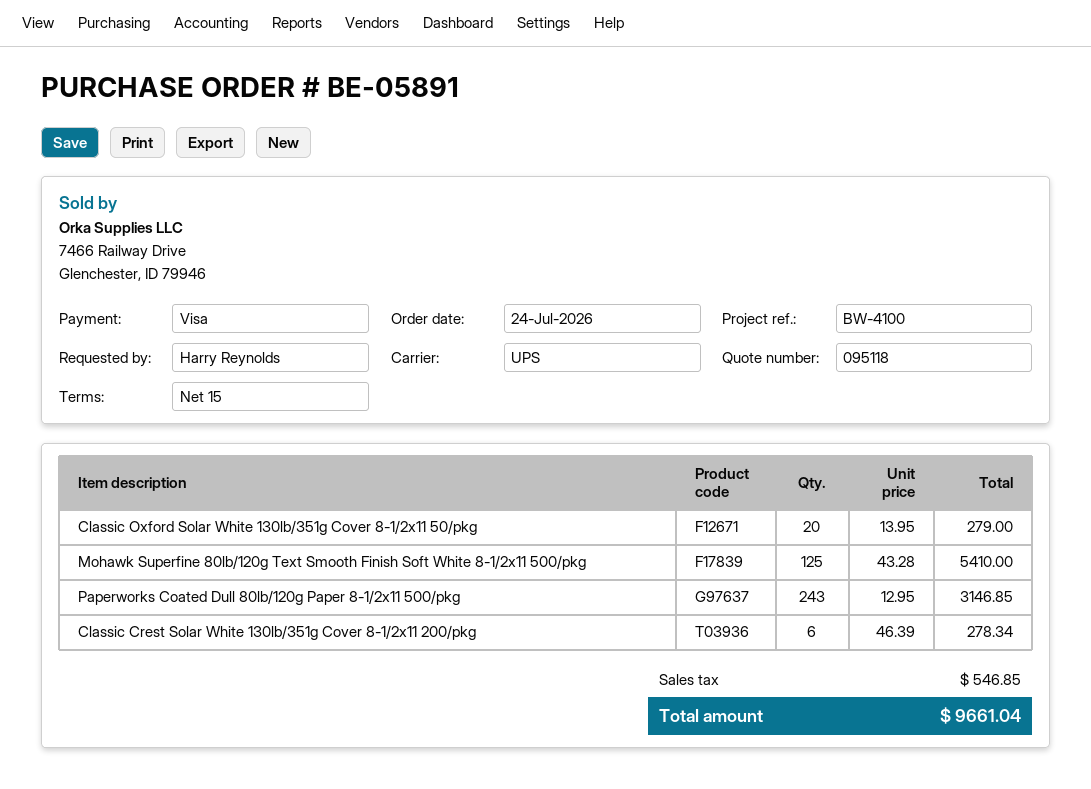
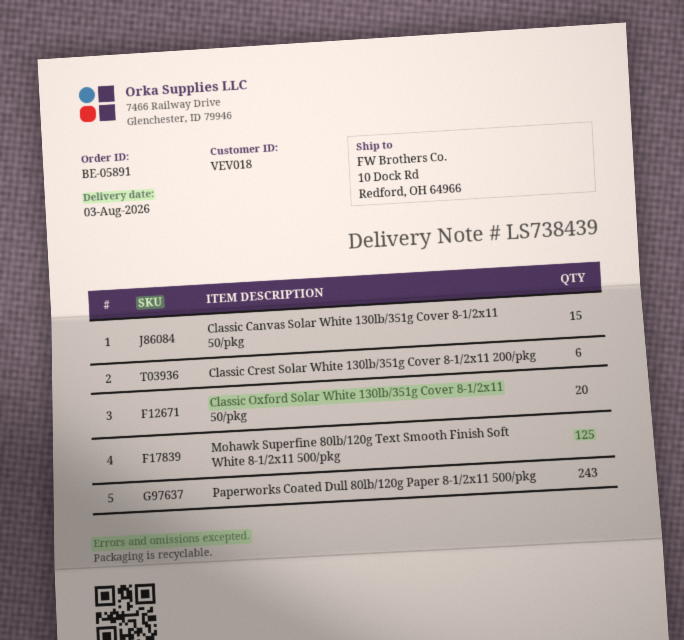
Classic Canvas Solar White 130lb/351g Cover 8-1/2x11 50/pkg: none -> 15

